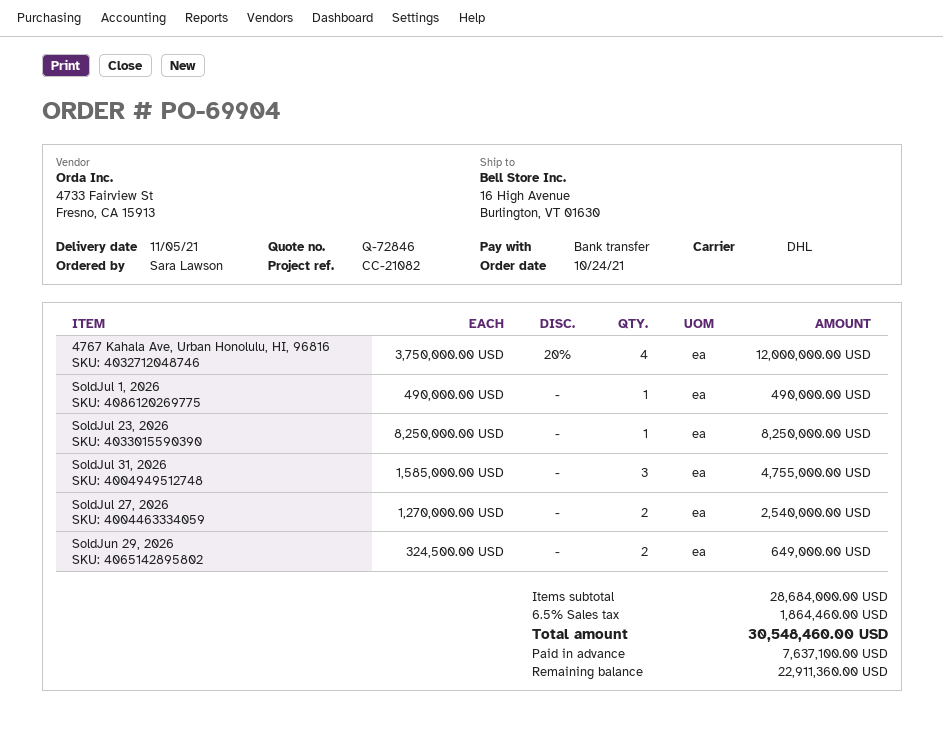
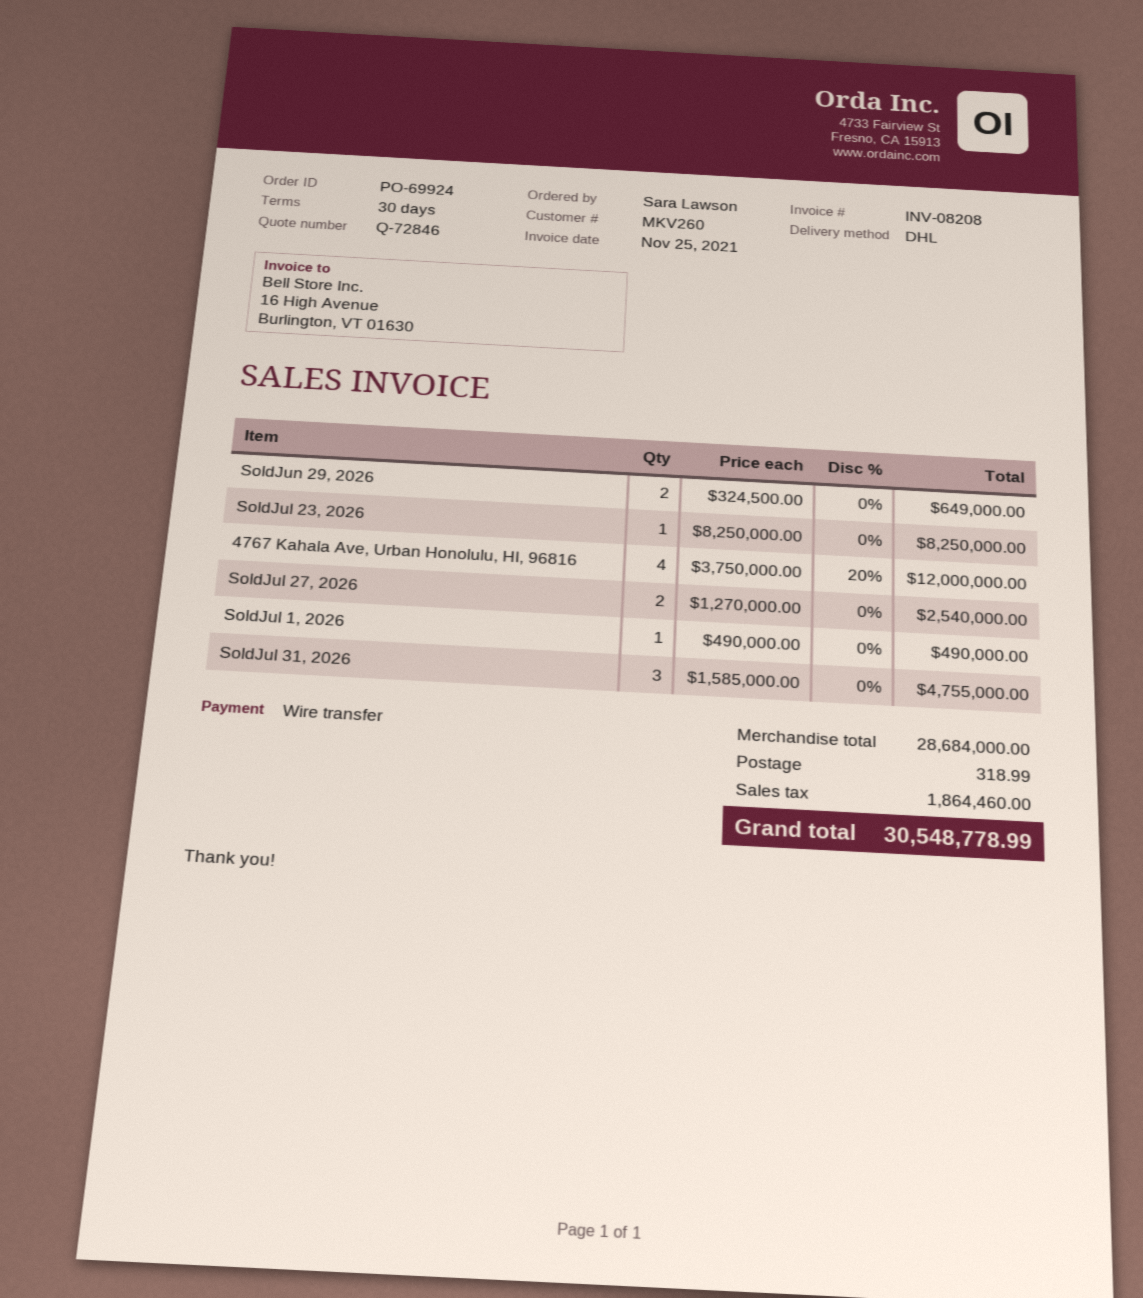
order number: PO-69904 -> PO-69924
shipping: none -> 318.99
total: 30548460.00 -> 30548778.99

